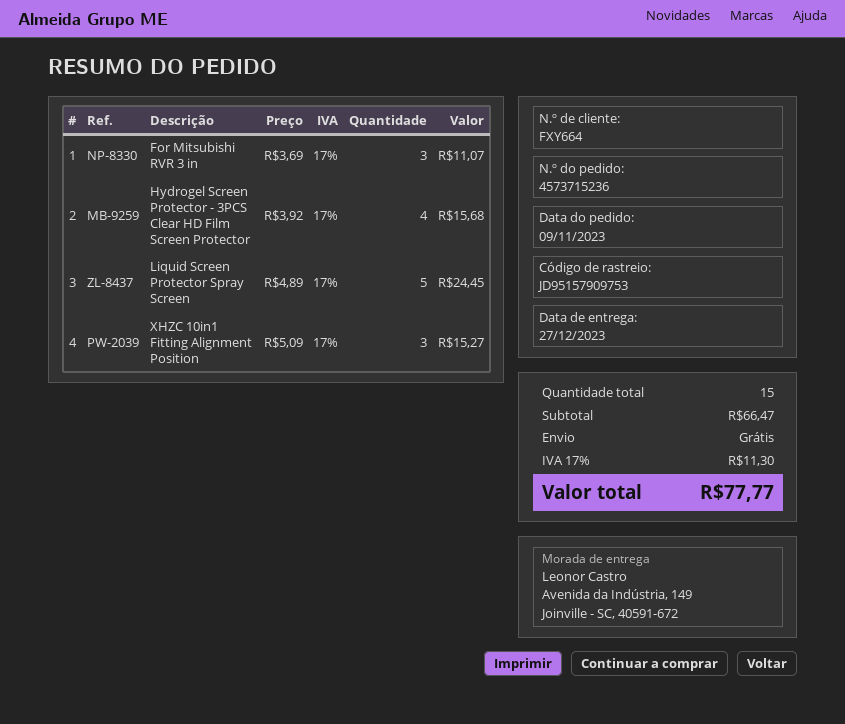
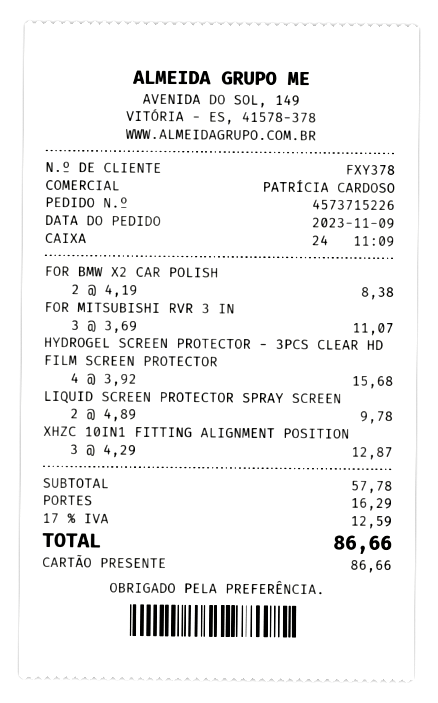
order number: 4573715236 -> 4573715226
customer number: FXY664 -> FXY378
Liquid Screen Protector Spray Screen: 5 x 4.89 = 24.45 -> 2 x 4.89 = 9.78
XHZC 10in1 Fitting Alignment Position: 3 x 5.09 = 15.27 -> 3 x 4.29 = 12.87
FOR BMW X2 CAR POLISH: none -> 2 x 4.19 = 8.38
subtotal: 66.47 -> 57.78
shipping: 0.00 -> 16.29
tax: 17% = 11.30 -> 17% = 12.59
total: 77.77 -> 86.66

